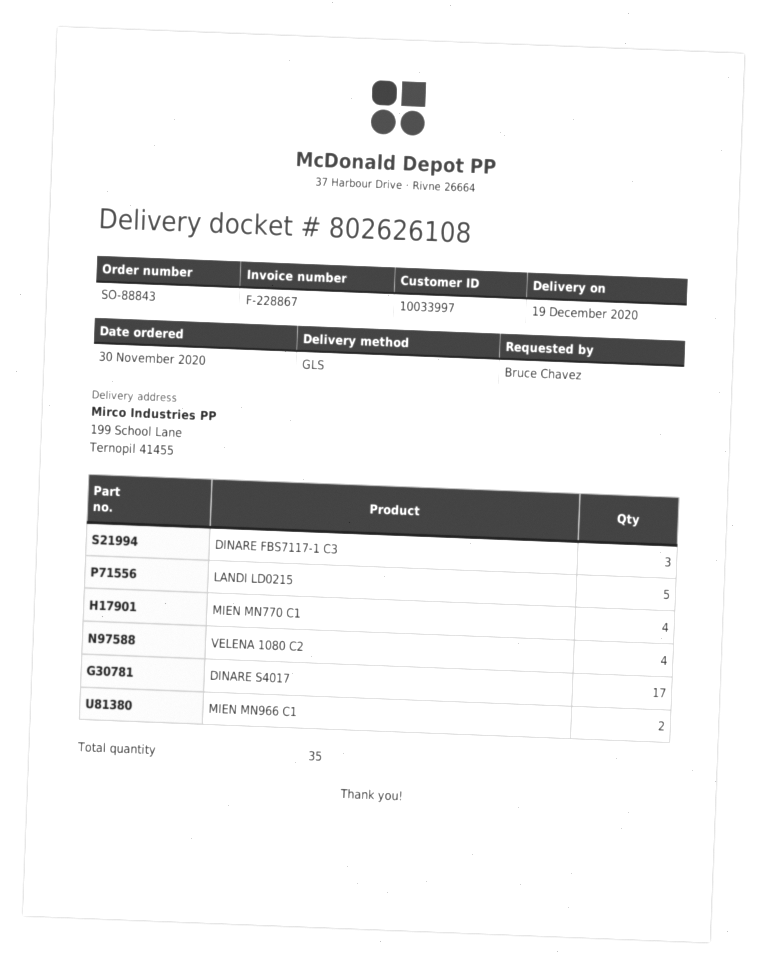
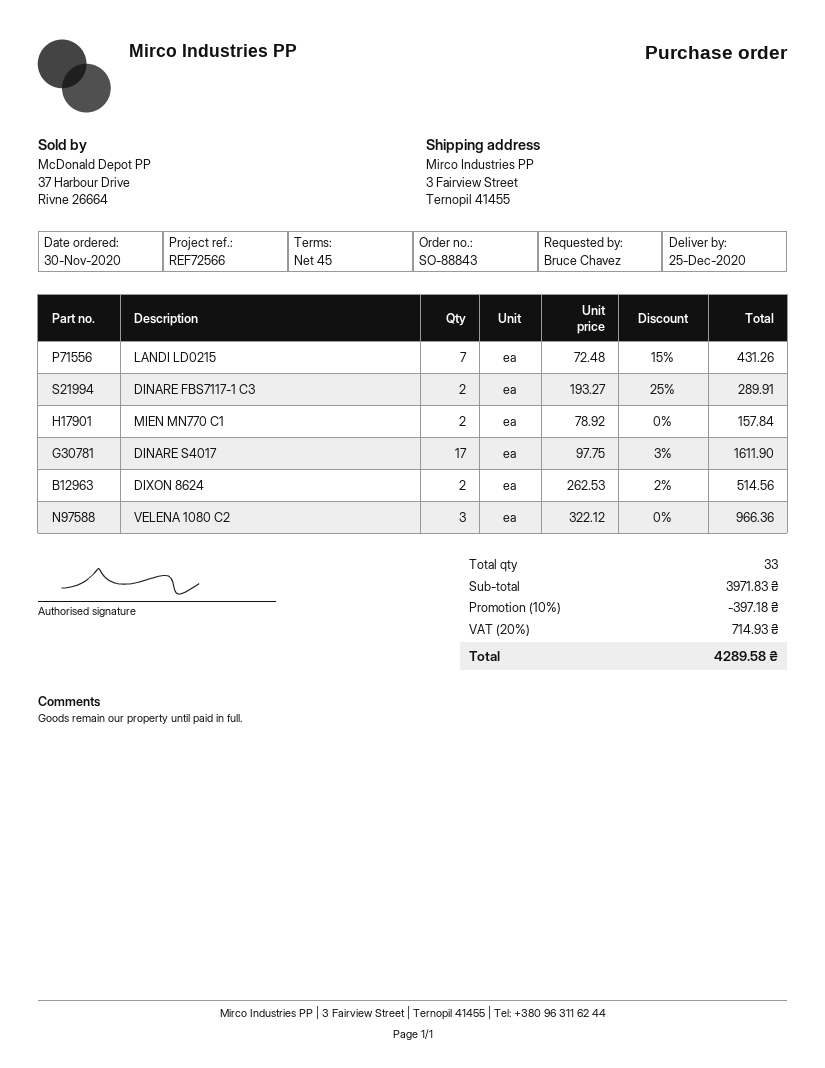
delivery date: 2020-12-19 -> 2020-12-25
ship to: 199 School Lane, Ternopil 41455 -> 3 Fairview Street, Ternopil 41455
DINARE FBS7117-1 C3: 3 -> 2
LANDI LD0215: 5 -> 7
MIEN MN770 C1: 4 -> 2
VELENA 1080 C2: 4 -> 3
MIEN MN966 C1: 2 -> none
DIXON 8624: none -> 2
total quantity: 35 -> 33

